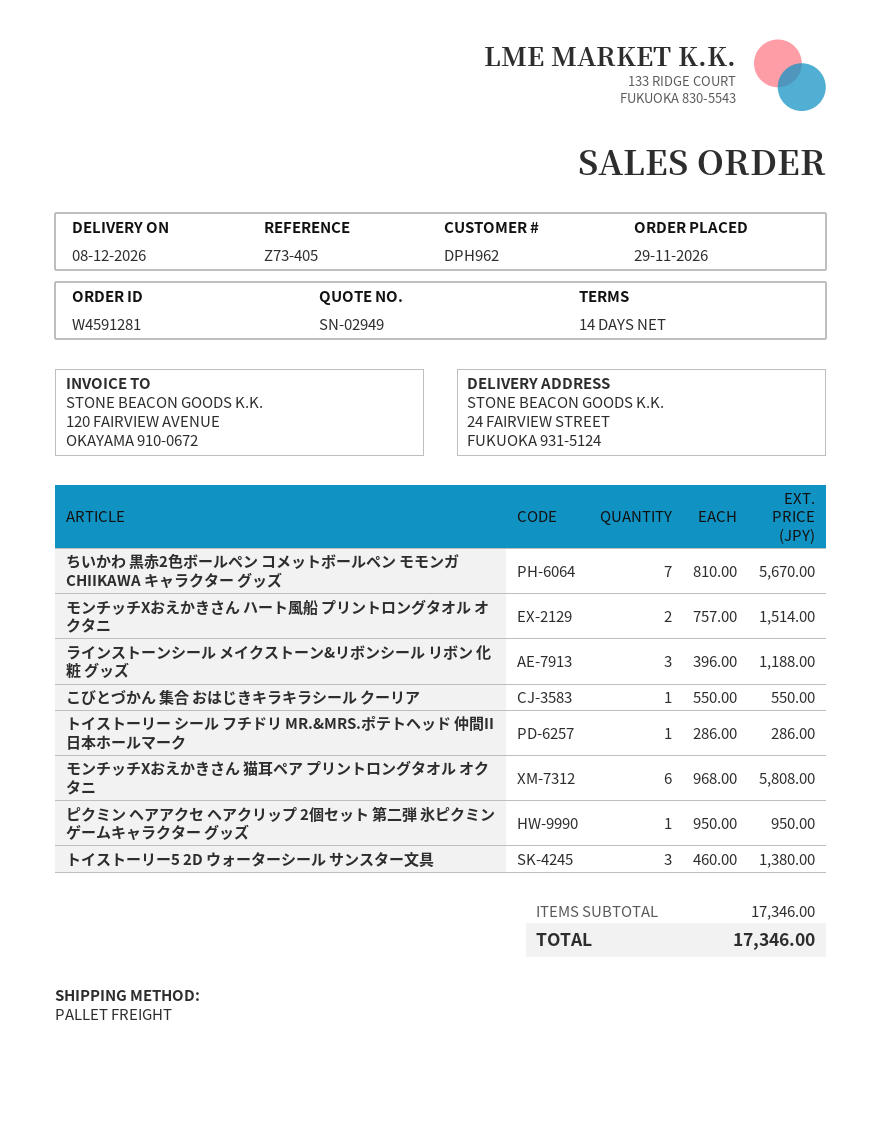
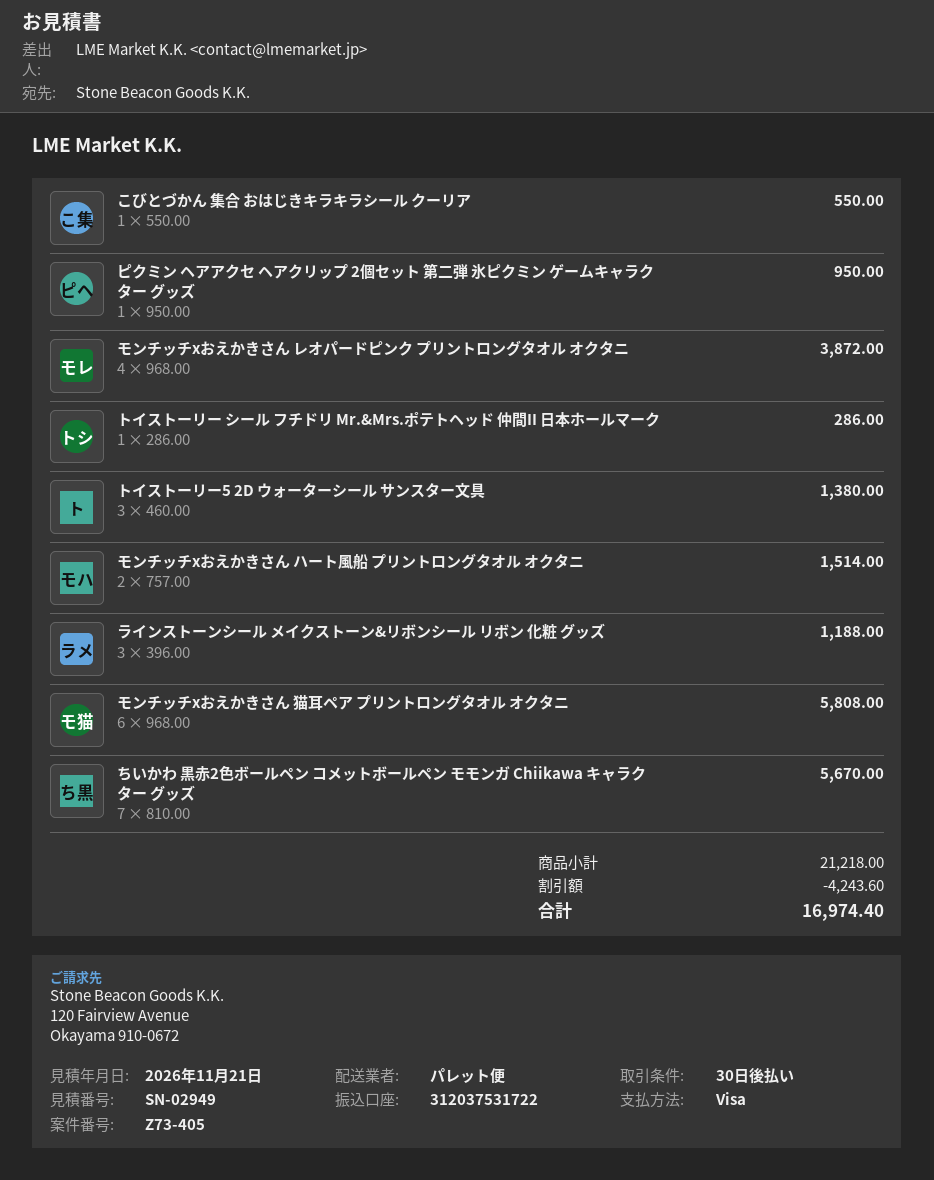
payment terms: 14 days -> 30 days
モンチッチxおえかきさん レオパードピンク プリントロングタオル オクタニ: none -> 4 x 968.00 = 3872.00
subtotal: 17346.00 -> 21218.00
discount: none -> 4243.60
total: 17346.00 -> 16974.40

